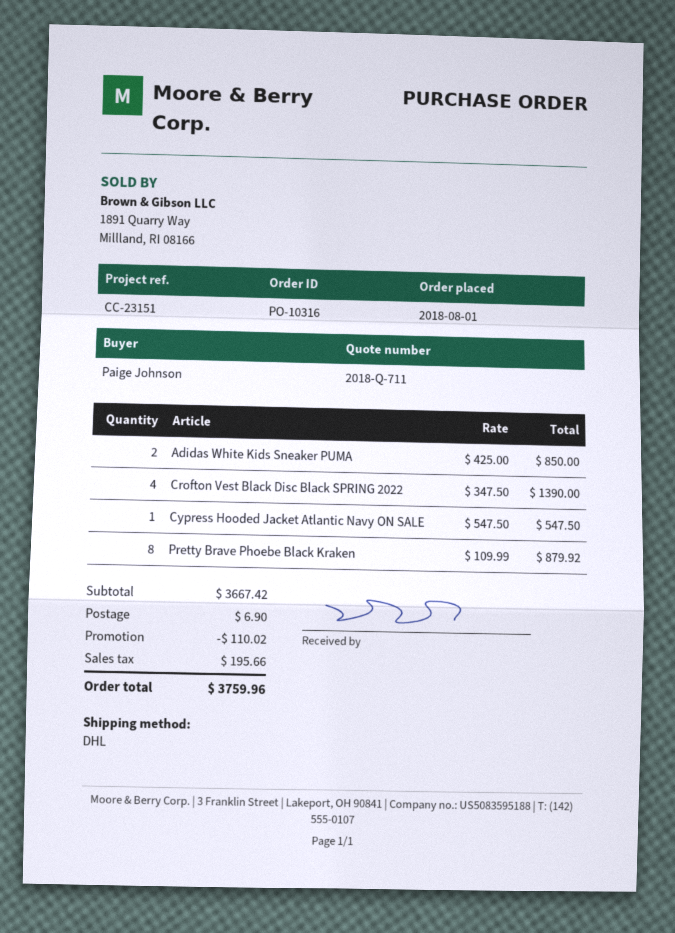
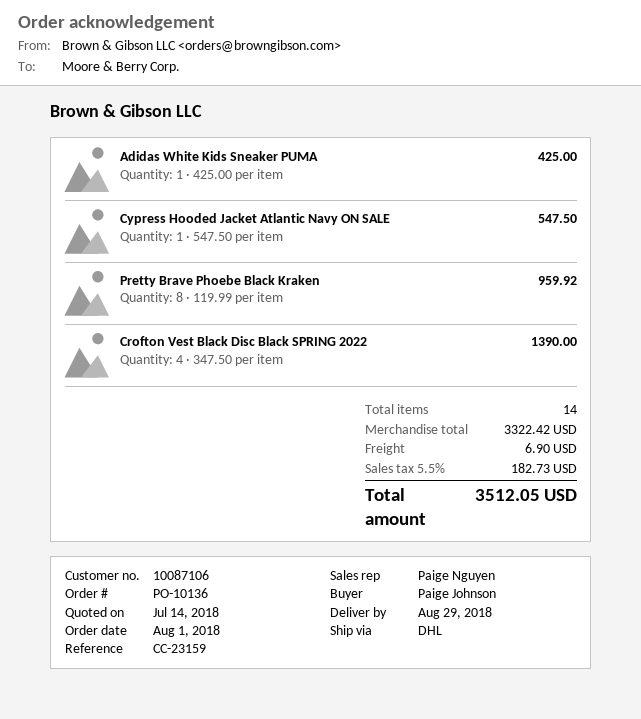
order number: PO-10316 -> PO-10136
reference: CC-23151 -> CC-23159
Adidas White Kids Sneaker PUMA: 2 x 425.00 = 850.00 -> 1 x 425.00 = 425.00
Pretty Brave Phoebe Black Kraken: 8 x 109.99 = 879.92 -> 8 x 119.99 = 959.92
subtotal: 3667.42 -> 3322.42
discount: 110.02 -> none
tax: 195.66 -> 182.73
total: 3759.96 -> 3512.05

